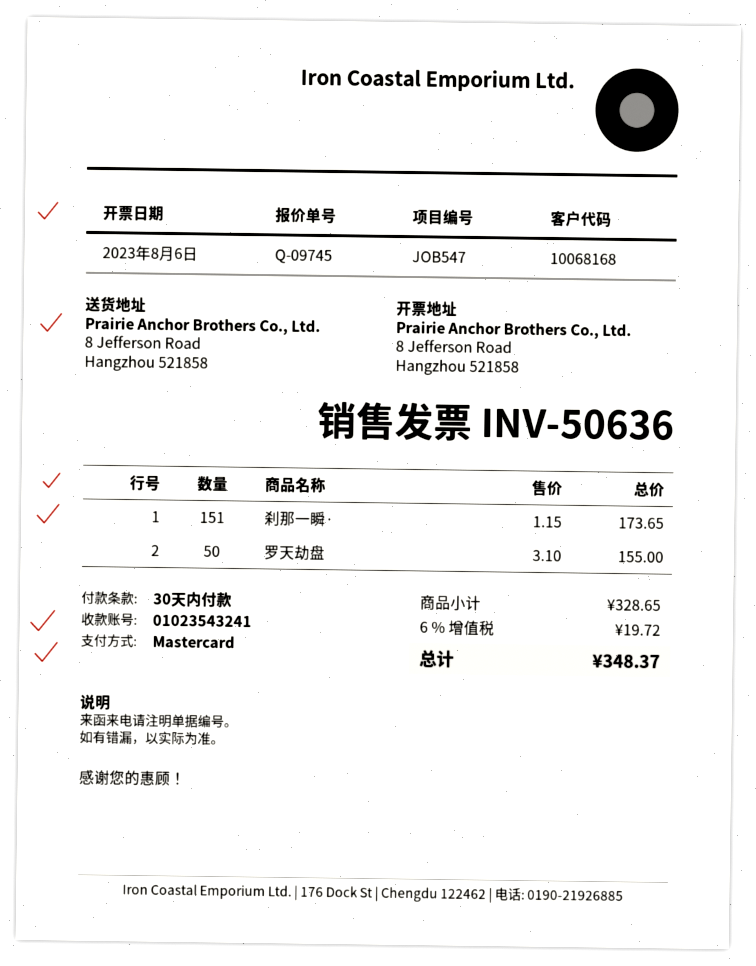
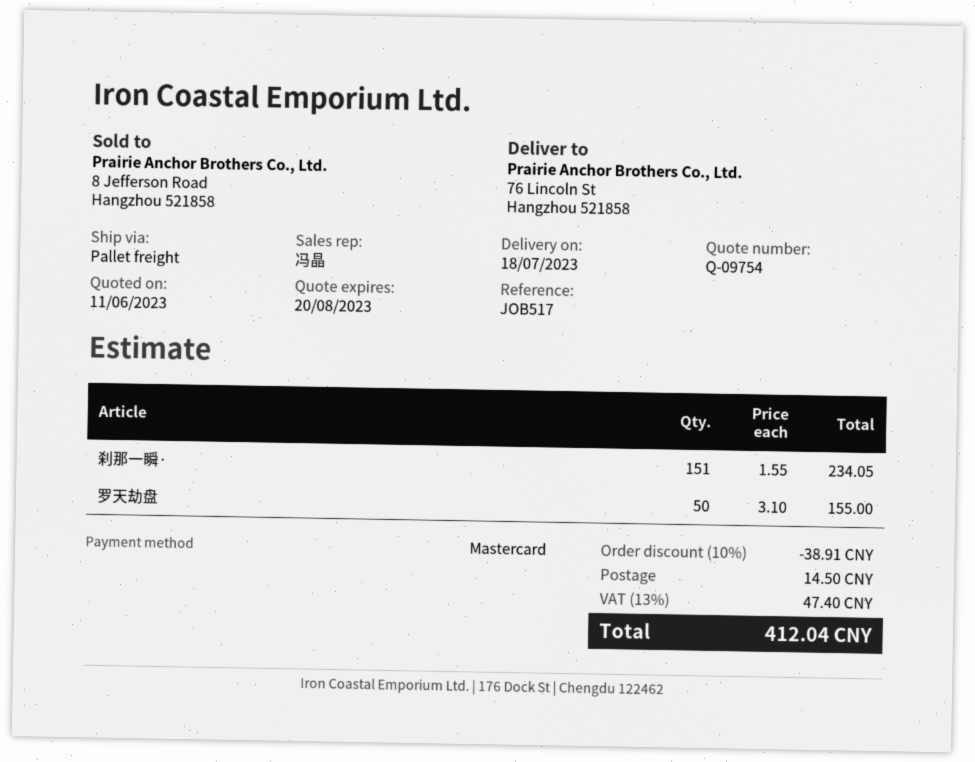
quote number: Q-09745 -> Q-09754
reference: JOB547 -> JOB517
ship to: 8 Jefferson Road, Hangzhou 521858 -> 76 Lincoln St, Hangzhou 521858
刹那一瞬·: 151 x 1.15 = 173.65 -> 151 x 1.55 = 234.05
discount: none -> 10% = 38.91
shipping: none -> 14.50
tax: 6% = 19.72 -> 13% = 47.40
total: 348.37 -> 412.04

